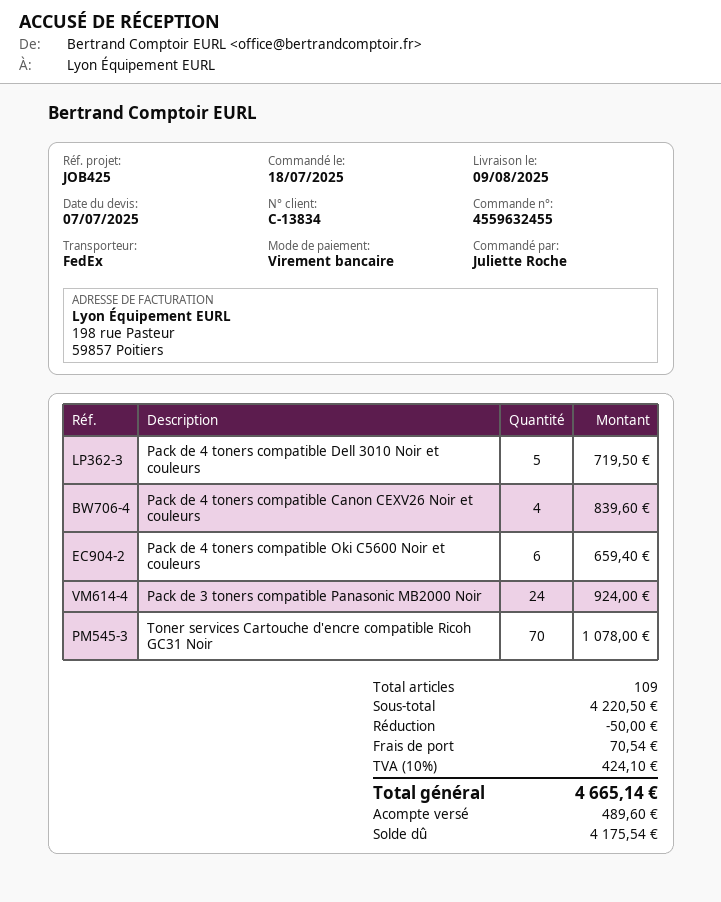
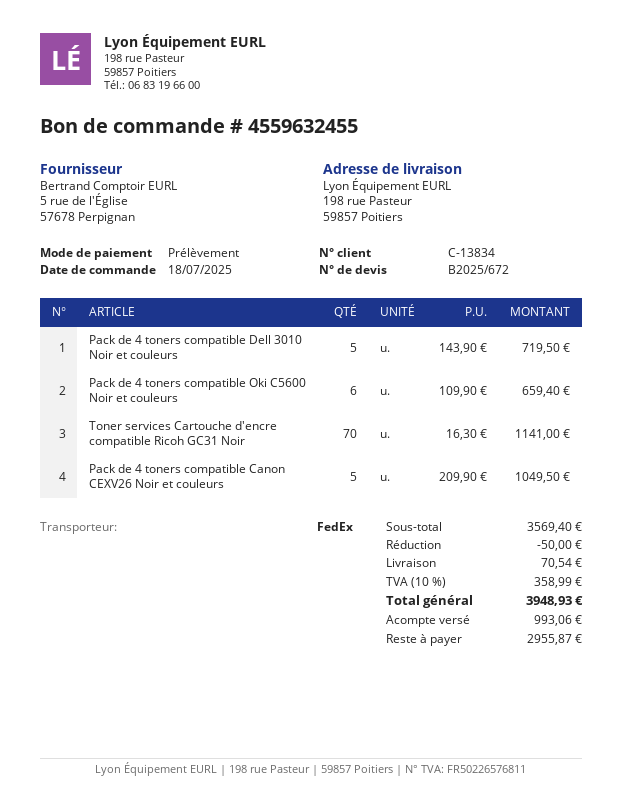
payment method: bank transfer -> direct debit
Pack de 4 toners compatible Canon CEXV26 Noir et couleurs: 4 for 839.60 -> 5 for 1049.50
Pack de 3 toners compatible Panasonic MB2000 Noir: 24 for 924.00 -> none
Toner services Cartouche d'encre compatible Ricoh GC31 Noir: 70 for 1078.00 -> 70 for 1141.00
subtotal: 4220.50 -> 3569.40
tax: 10% = 424.10 -> 10% = 358.99
total: 4665.14 -> 3948.93
deposit: 489.60 -> 993.06
balance: 4175.54 -> 2955.87

